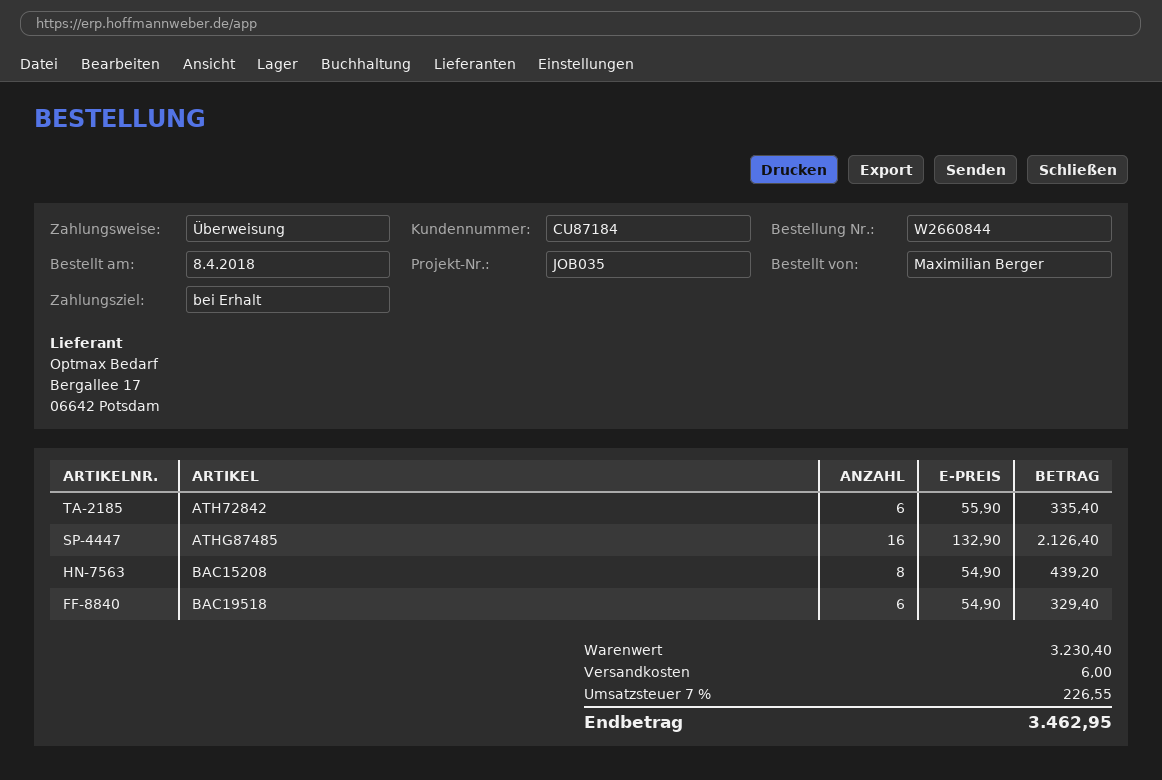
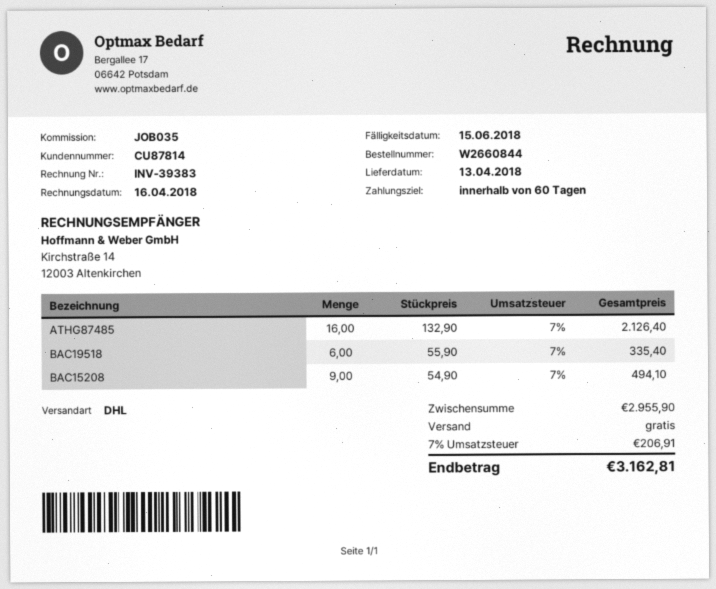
payment terms: on receipt -> 60 days
customer number: CU87184 -> CU87814
ATH72842: 6 x 55.90 = 335.40 -> none
BAC15208: 8 x 54.90 = 439.20 -> 9 x 54.90 = 494.10
BAC19518: 6 x 54.90 = 329.40 -> 6 x 55.90 = 335.40
subtotal: 3230.40 -> 2955.90
shipping: 6.00 -> 0.00
tax: 7% = 226.55 -> 7% = 206.91
total: 3462.95 -> 3162.81

